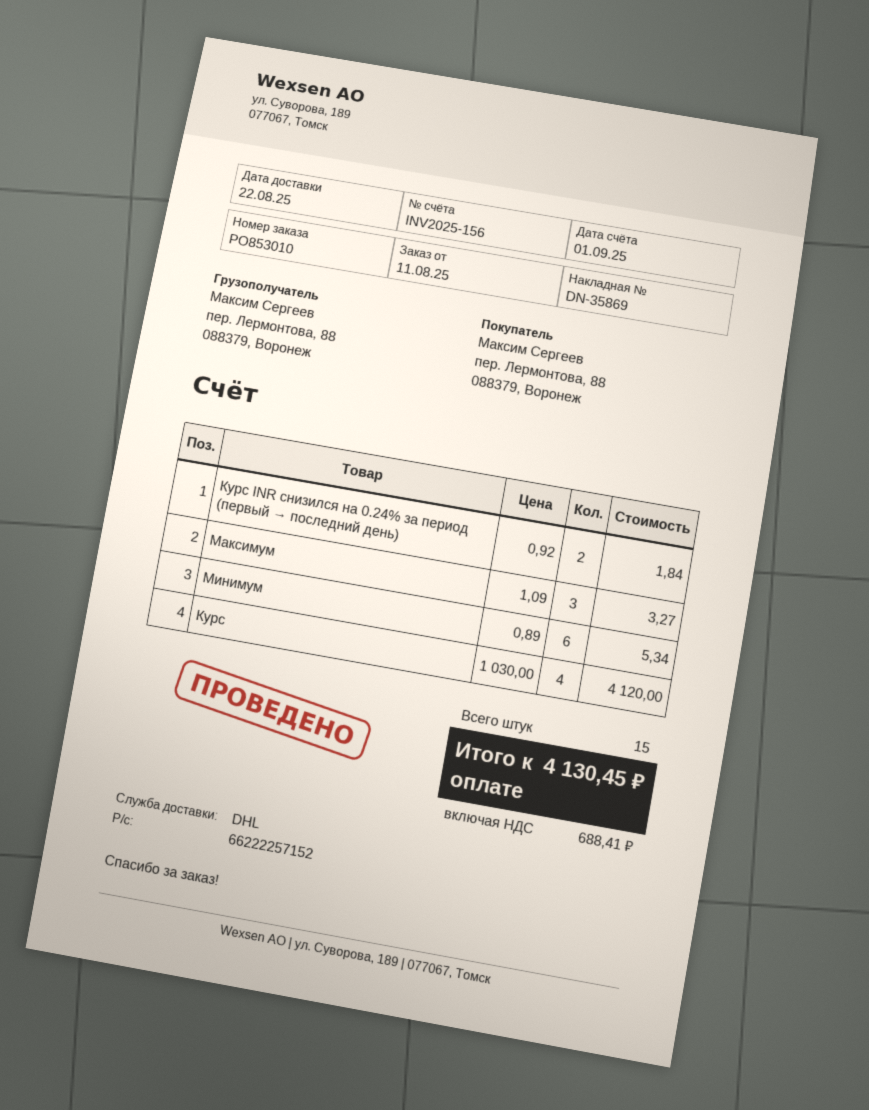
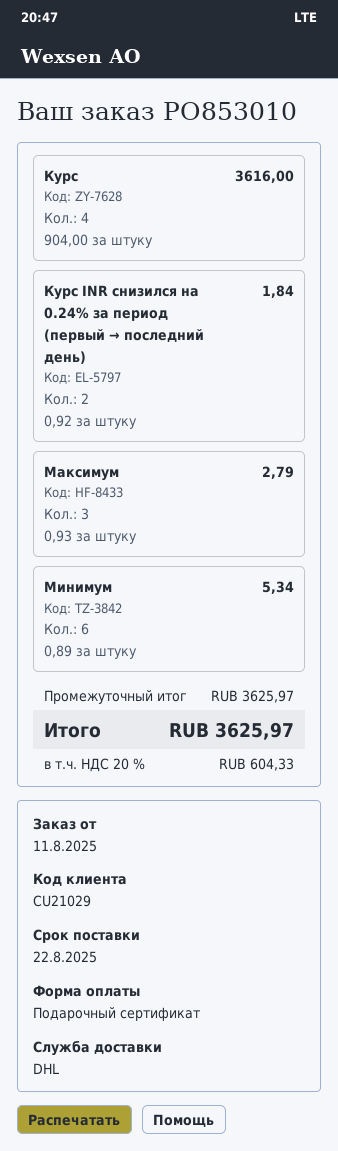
Максимум: 3 x 1.09 = 3.27 -> 3 x 0.93 = 2.79
Курс: 4 x 1030.00 = 4120.00 -> 4 x 904.00 = 3616.00
tax: 688.41 -> 604.33
total: 4130.45 -> 3625.97

